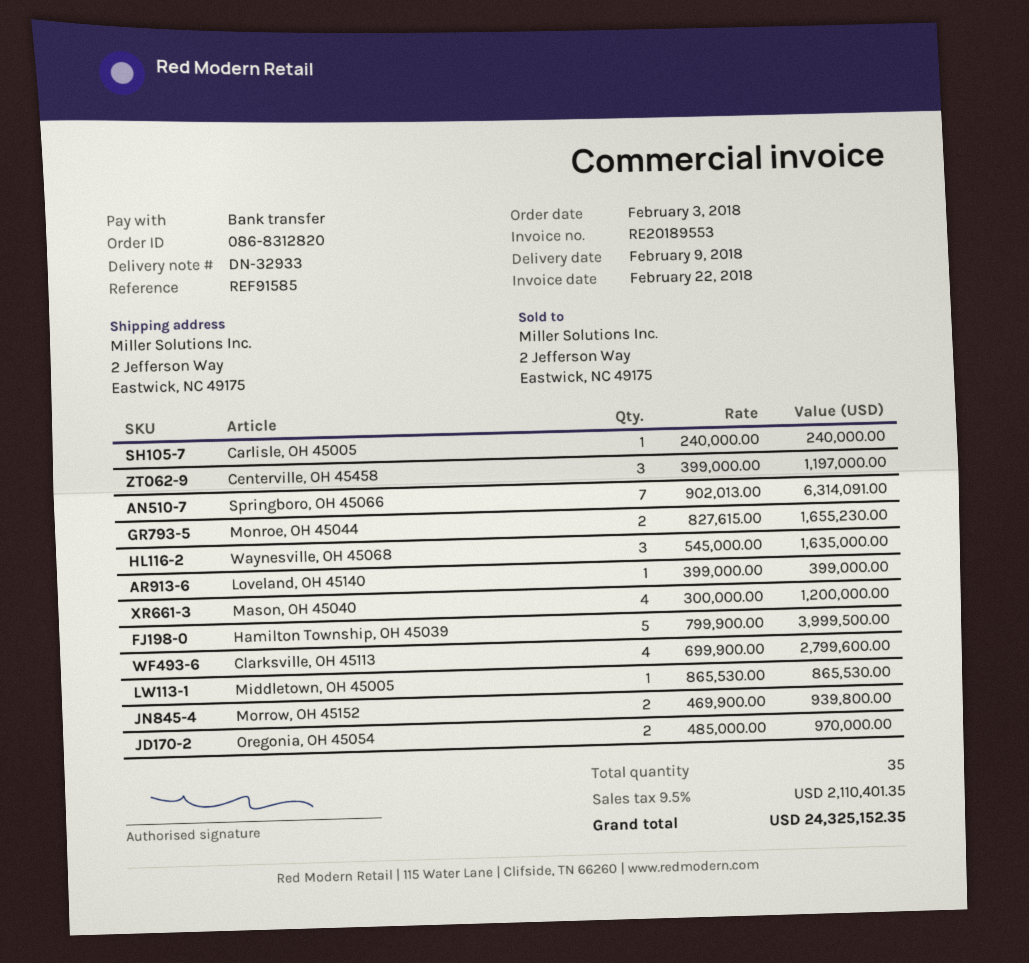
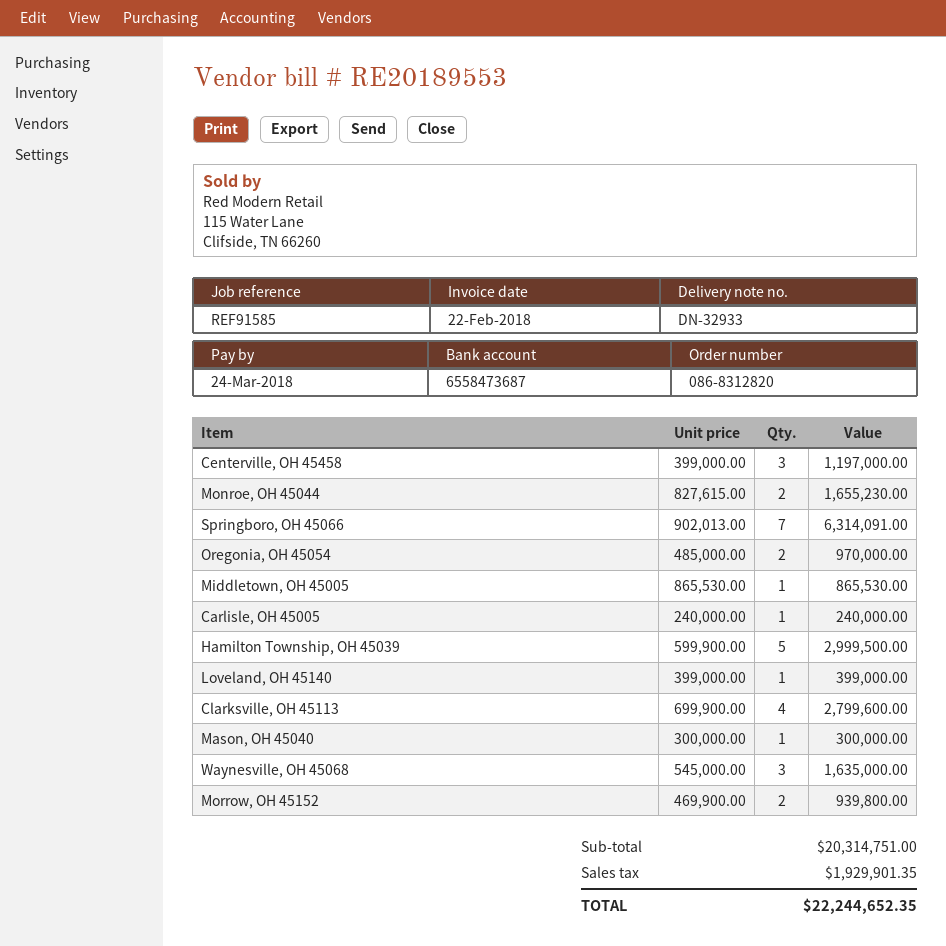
Mason, OH 45040: 4 x 300000.00 = 1200000.00 -> 1 x 300000.00 = 300000.00
Hamilton Township, OH 45039: 5 x 799900.00 = 3999500.00 -> 5 x 599900.00 = 2999500.00
tax: 2110401.35 -> 1929901.35
total: 24325152.35 -> 22244652.35

